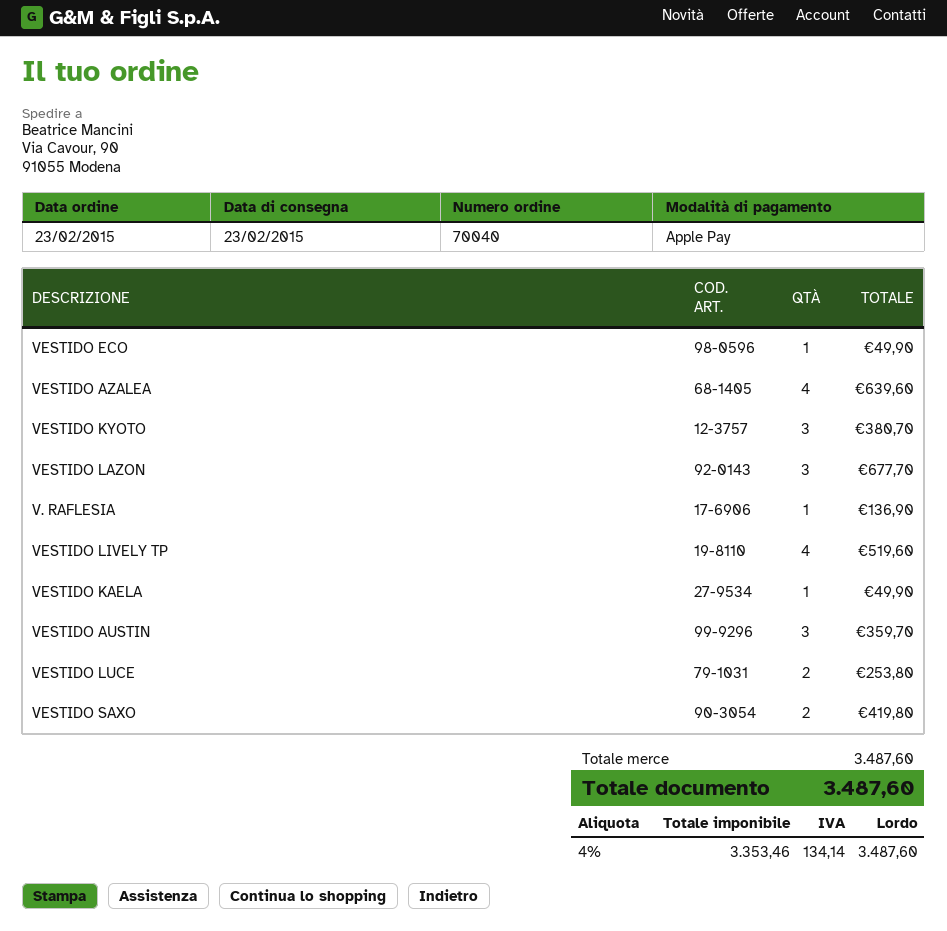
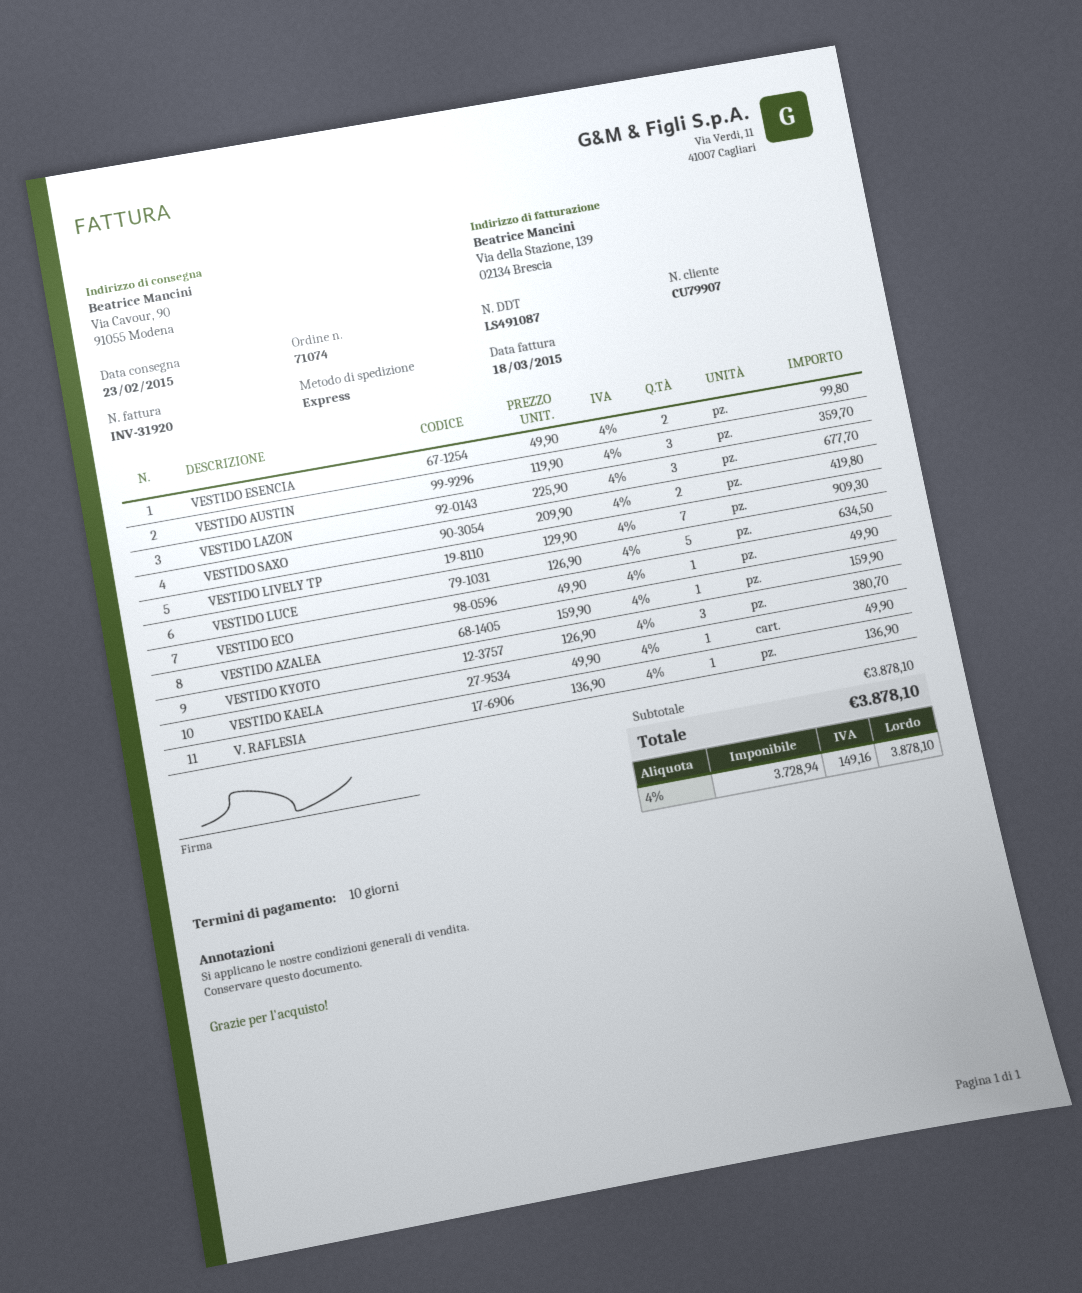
order number: 70040 -> 71074
VESTIDO AZALEA: 4 for 639.60 -> 1 for 159.90
VESTIDO LIVELY TP: 4 for 519.60 -> 7 for 909.30
VESTIDO LUCE: 2 for 253.80 -> 5 for 634.50
VESTIDO ESENCIA: none -> 2 for 99.80
subtotal: 3487.60 -> 3878.10
net: 3353.46 -> 3728.94
tax: 4% = 134.14 -> 4% = 149.16
total: 3487.60 -> 3878.10

